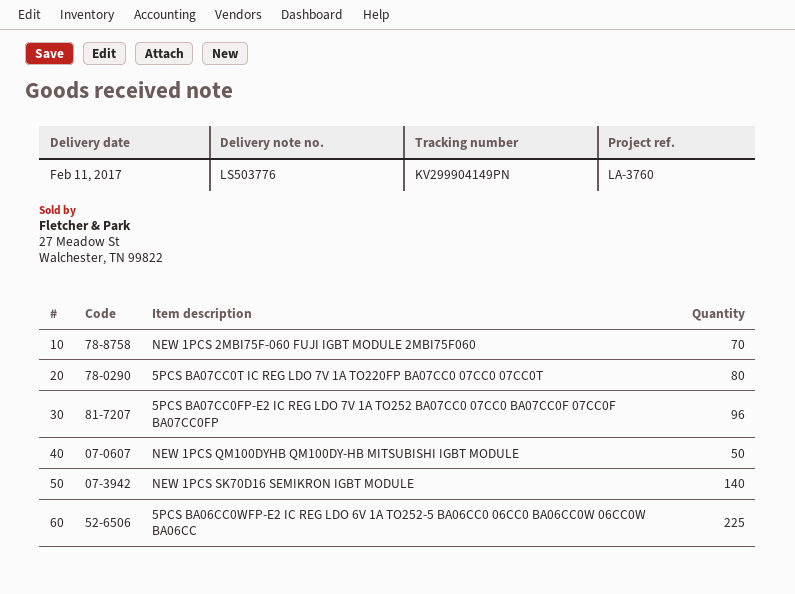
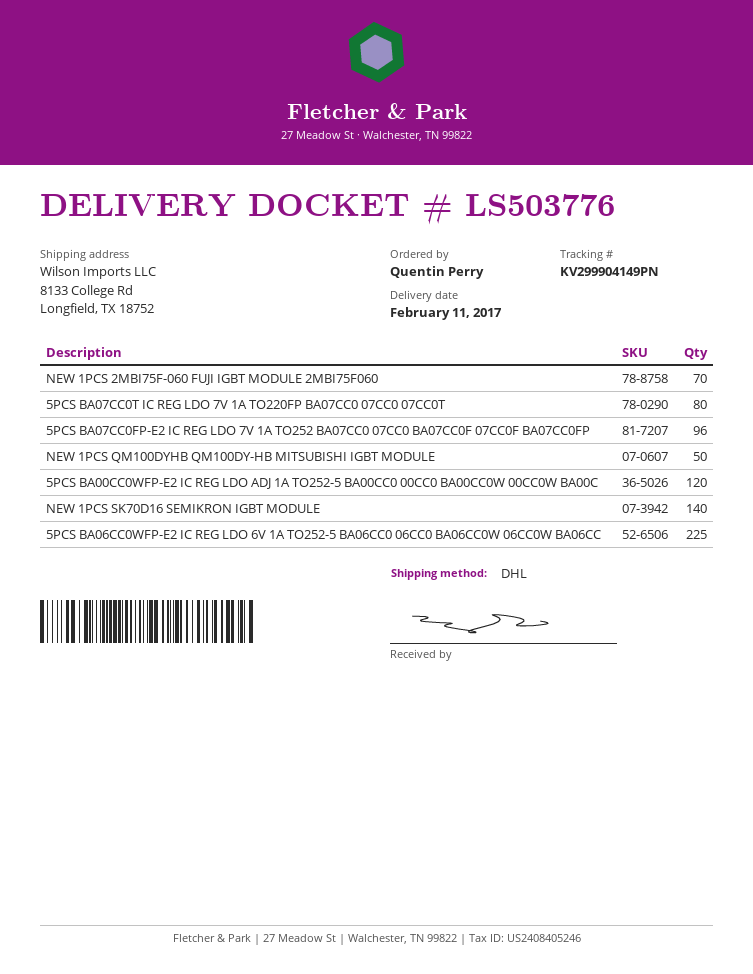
5PCS BA00CC0WFP-E2 IC REG LDO ADJ 1A TO252-5 BA00CC0 00CC0 BA00CC0W 00CC0W BA00C: none -> 120

